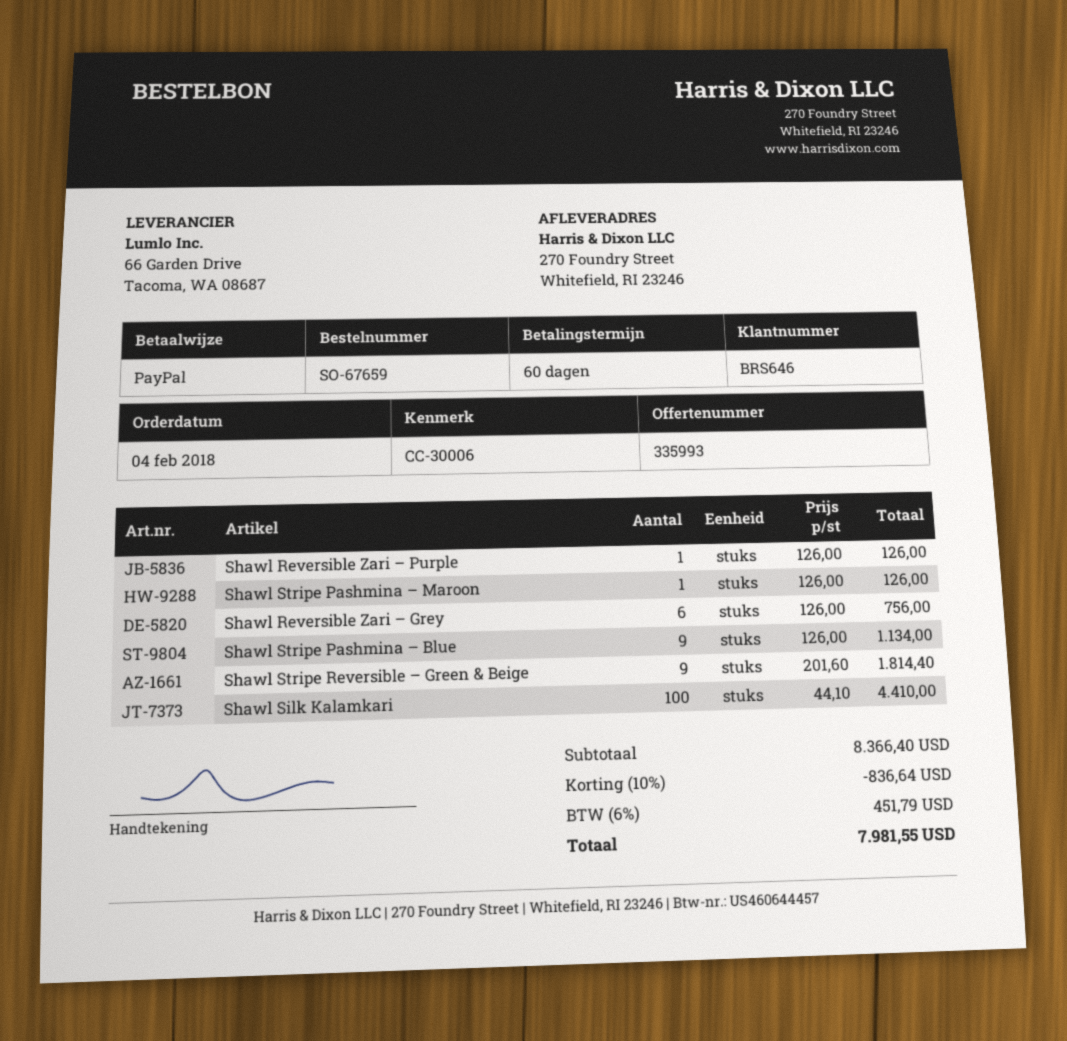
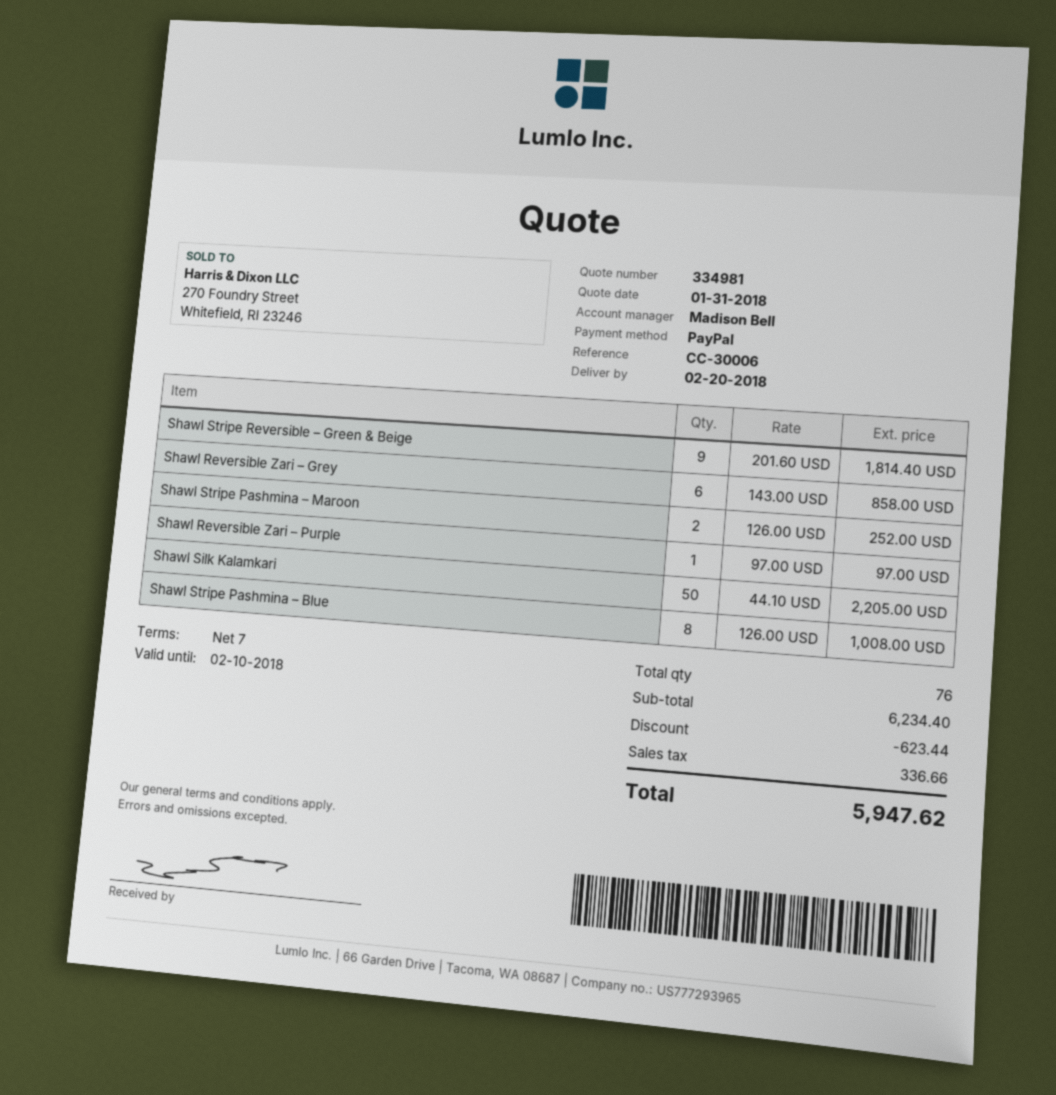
quote number: 335993 -> 334981
payment terms: 60 days -> 7 days
Shawl Reversible Zari – Purple: 1 x 126.00 = 126.00 -> 1 x 97.00 = 97.00
Shawl Stripe Pashmina – Maroon: 1 x 126.00 = 126.00 -> 2 x 126.00 = 252.00
Shawl Reversible Zari – Grey: 6 x 126.00 = 756.00 -> 6 x 143.00 = 858.00
Shawl Stripe Pashmina – Blue: 9 x 126.00 = 1134.00 -> 8 x 126.00 = 1008.00
Shawl Silk Kalamkari: 100 x 44.10 = 4410.00 -> 50 x 44.10 = 2205.00
subtotal: 8366.40 -> 6234.40
discount: 836.64 -> 623.44
tax: 451.79 -> 336.66
total: 7981.55 -> 5947.62

